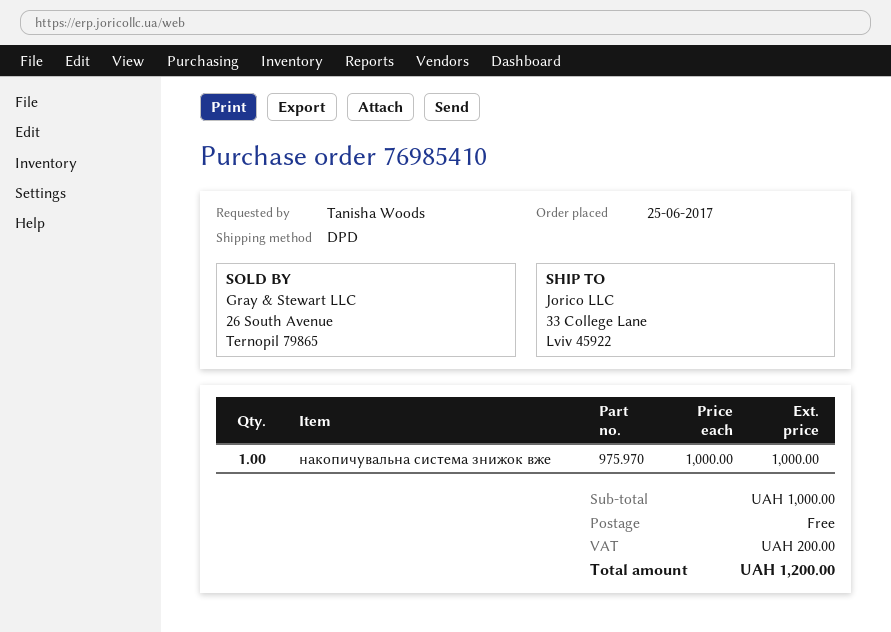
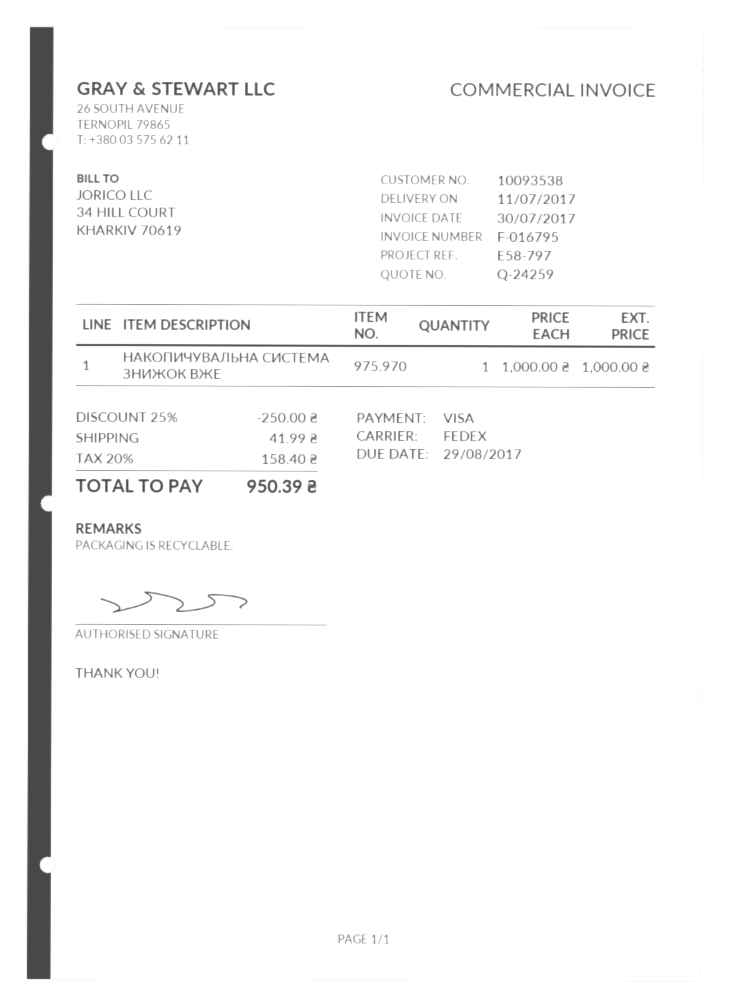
shipping method: DPD -> FedEx
discount: none -> 25% = 250.00
shipping: 0.00 -> 41.99
tax: 200.00 -> 158.40
total: 1200.00 -> 950.39

